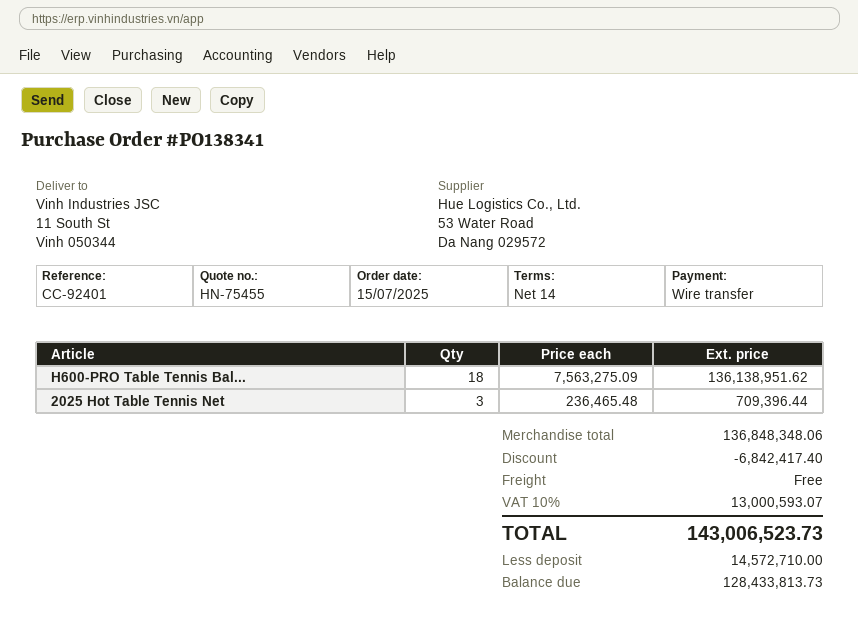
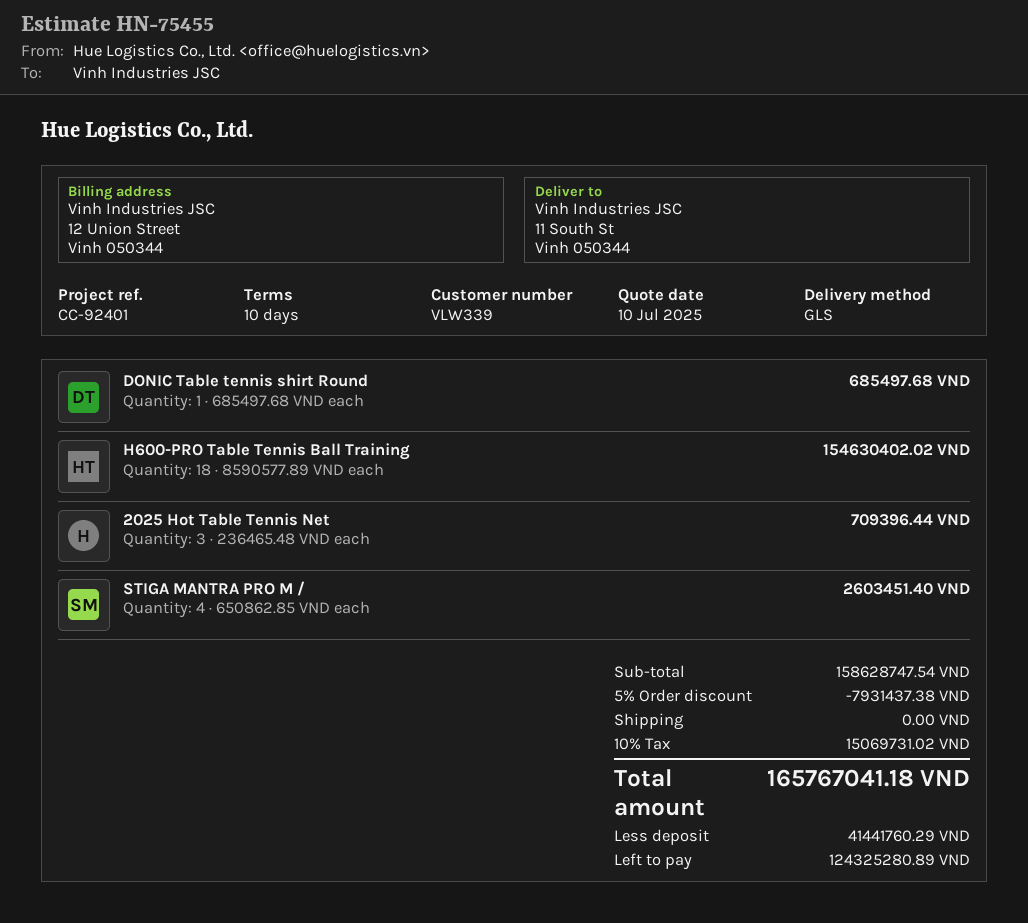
payment terms: 14 days -> 10 days
H600-PRO Table Tennis Bal...: 18 x 7563275.09 = 136138951.62 -> 18 x 8590577.89 = 154630402.02
DONIC Table tennis shirt Round: none -> 1 x 685497.68 = 685497.68
STIGA MANTRA PRO M /: none -> 4 x 650862.85 = 2603451.40
subtotal: 136848348.06 -> 158628747.54
discount: 6842417.40 -> 7931437.38
tax: 10% = 13000593.07 -> 10% = 15069731.02
total: 143006523.73 -> 165767041.18
deposit: 14572710.00 -> 41441760.29
balance: 128433813.73 -> 124325280.89

